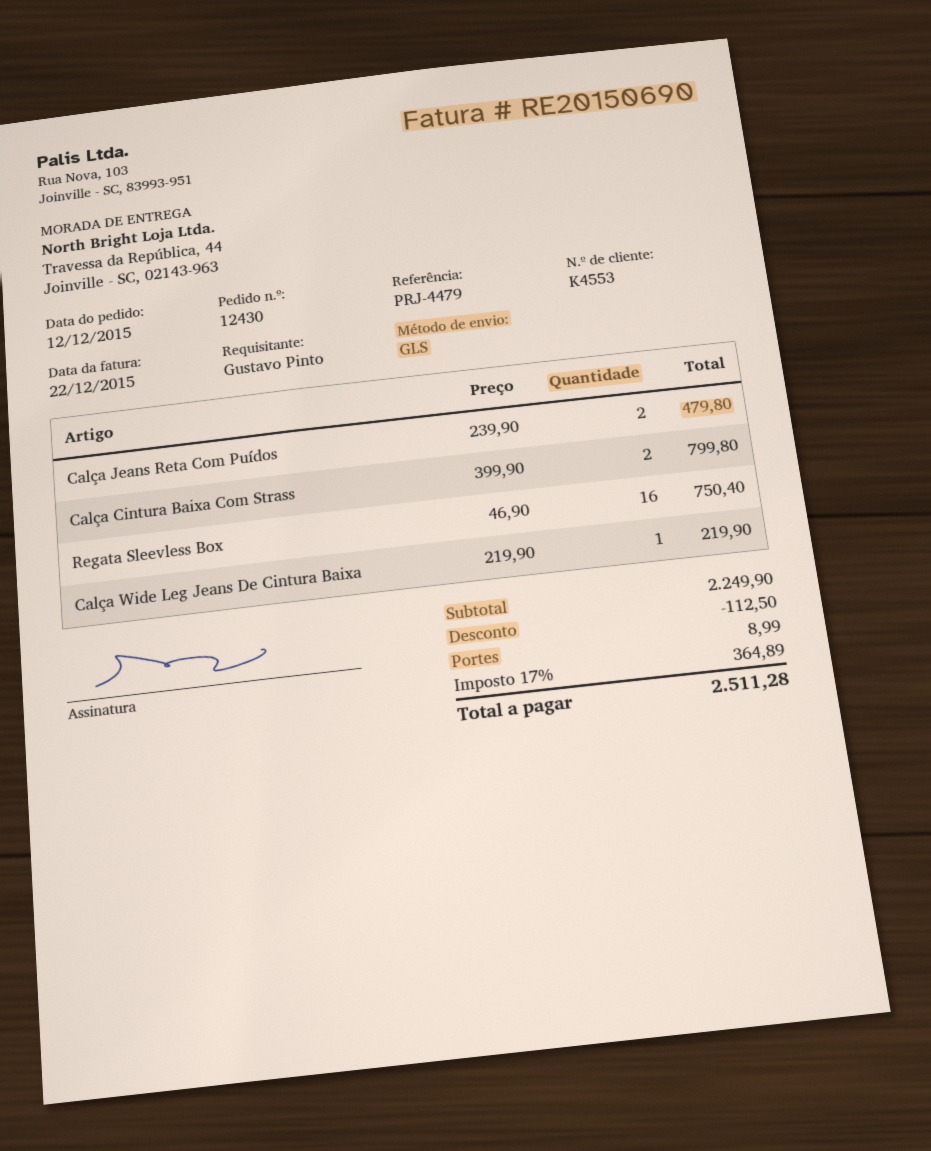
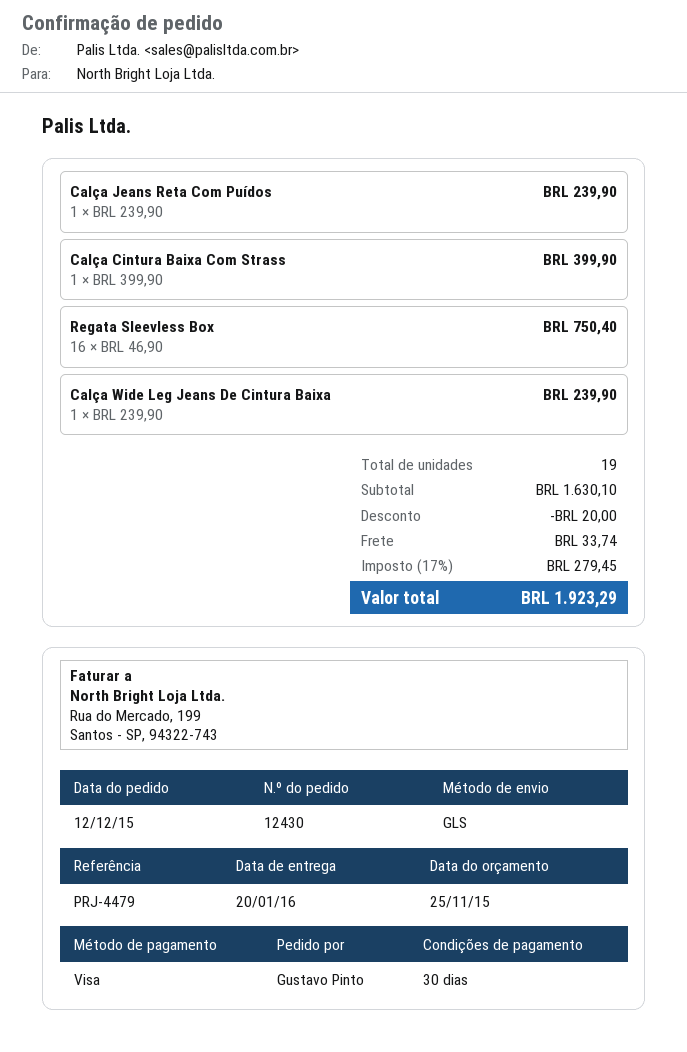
Calça Jeans Reta Com Puídos: 2 x 239.90 = 479.80 -> 1 x 239.90 = 239.90
Calça Cintura Baixa Com Strass: 2 x 399.90 = 799.80 -> 1 x 399.90 = 399.90
Calça Wide Leg Jeans De Cintura Baixa: 1 x 219.90 = 219.90 -> 1 x 239.90 = 239.90
subtotal: 2249.90 -> 1630.10
discount: 112.50 -> 20.00
shipping: 8.99 -> 33.74
tax: 17% = 364.89 -> 17% = 279.45
total: 2511.28 -> 1923.29

